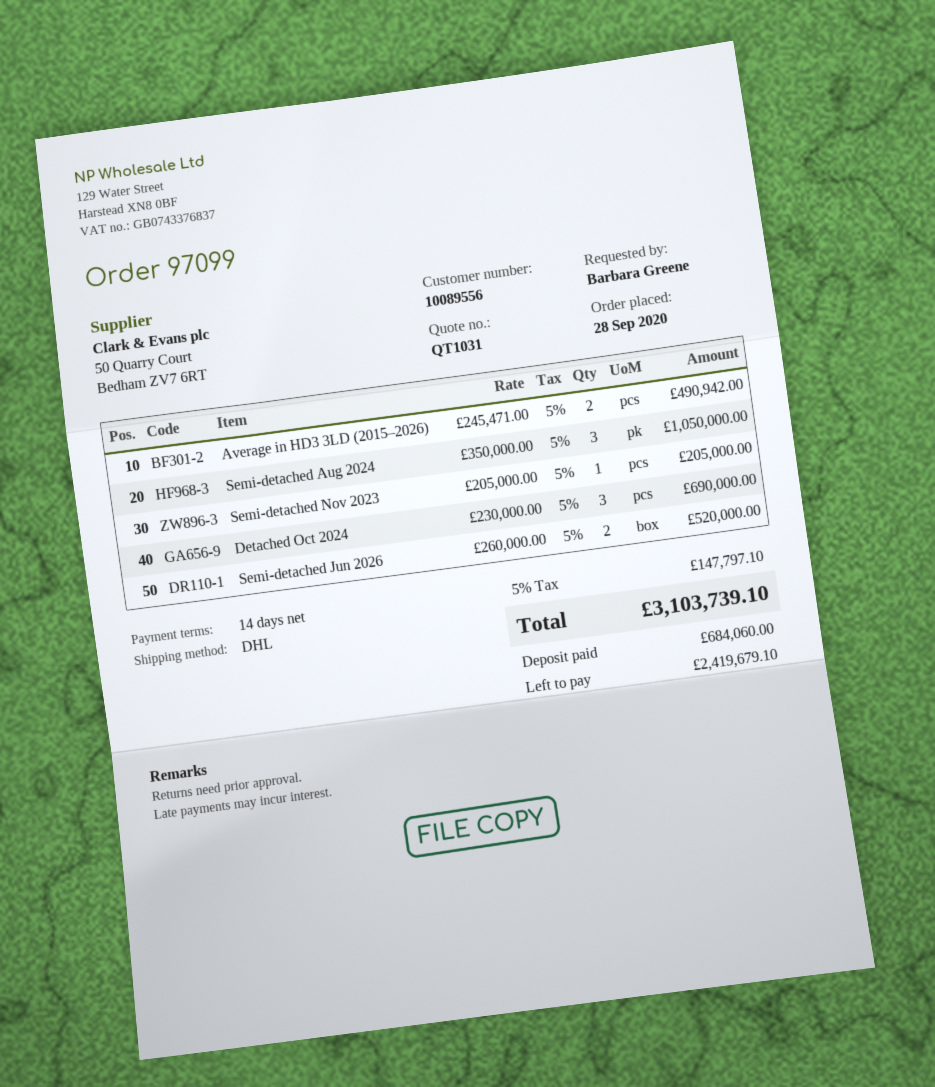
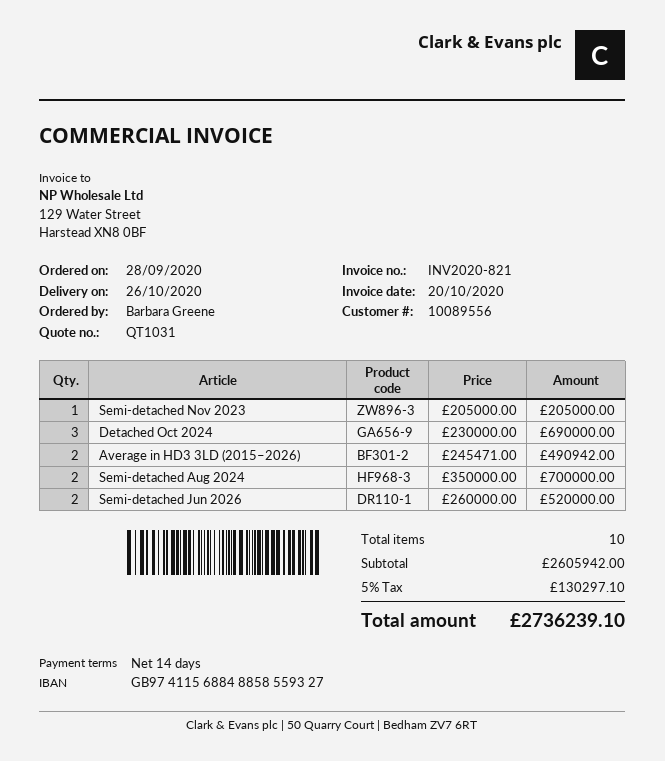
Semi-detached Aug 2024: 3 x 350000.00 = 1050000.00 -> 2 x 350000.00 = 700000.00
tax: 5% = 147797.10 -> 5% = 130297.10
total: 3103739.10 -> 2736239.10

